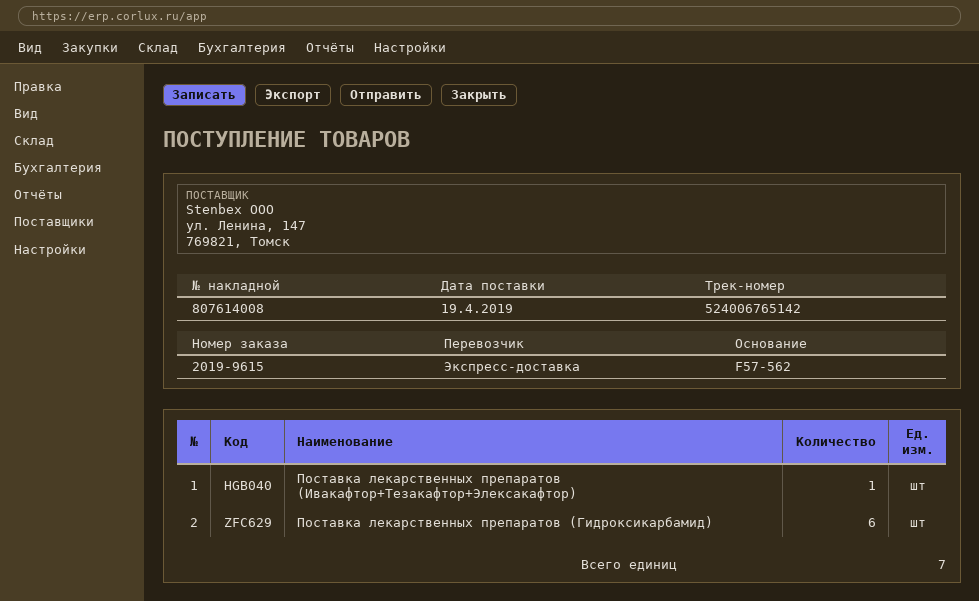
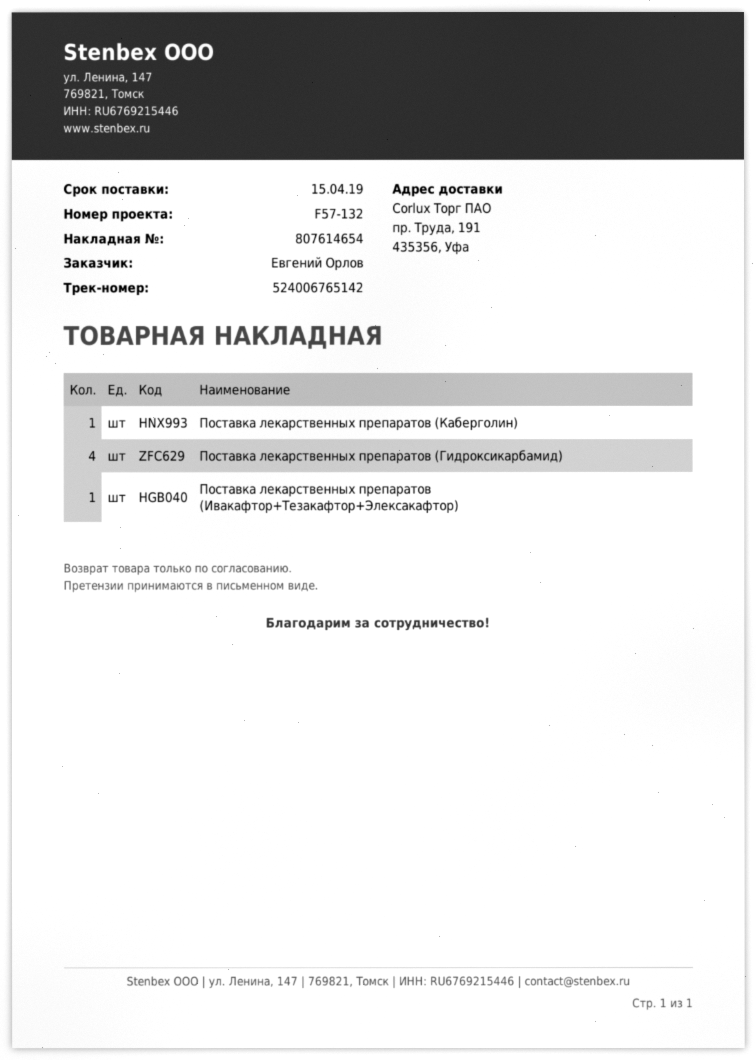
delivery note number: 807614008 -> 807614654
delivery date: 2019-04-19 -> 2019-04-15
reference: F57-562 -> F57-132
Поставка лекарственных препаратов (Гидроксикарбамид): 6 -> 4
Поставка лекарственных препаратов (Каберголин): none -> 1

